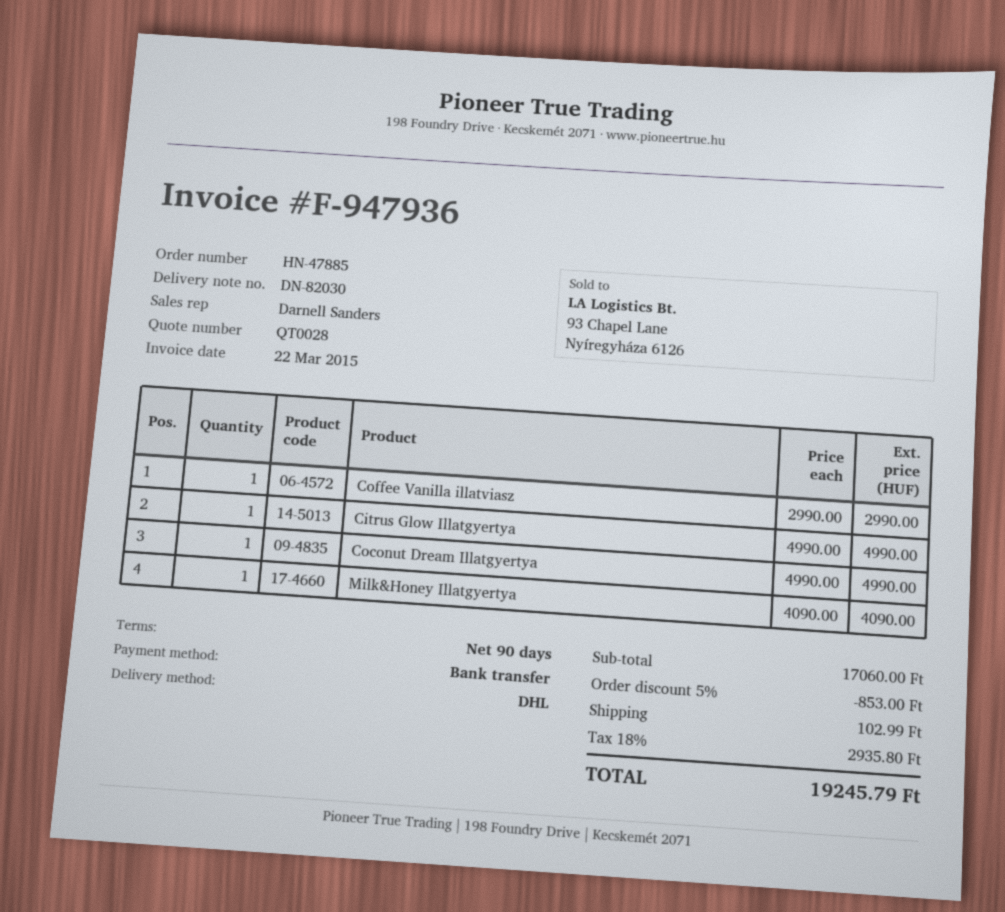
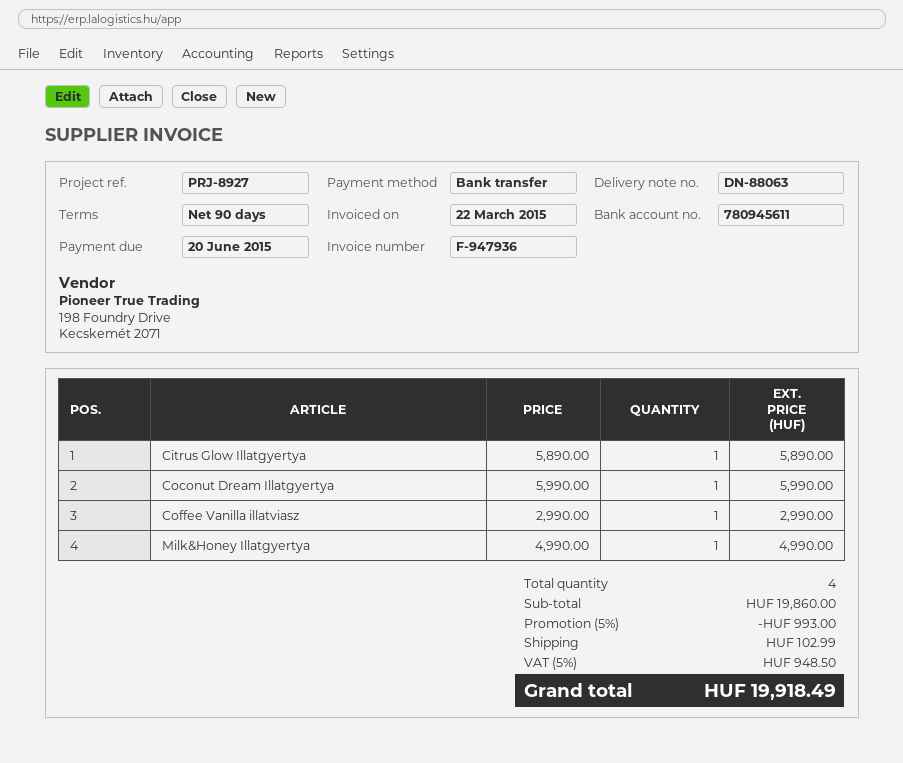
delivery note number: DN-82030 -> DN-88063
Citrus Glow Illatgyertya: 1 x 4990.00 = 4990.00 -> 1 x 5890.00 = 5890.00
Coconut Dream Illatgyertya: 1 x 4990.00 = 4990.00 -> 1 x 5990.00 = 5990.00
Milk&Honey Illatgyertya: 1 x 4090.00 = 4090.00 -> 1 x 4990.00 = 4990.00
subtotal: 17060.00 -> 19860.00
discount: 5% = 853.00 -> 5% = 993.00
tax: 18% = 2935.80 -> 5% = 948.50
total: 19245.79 -> 19918.49

